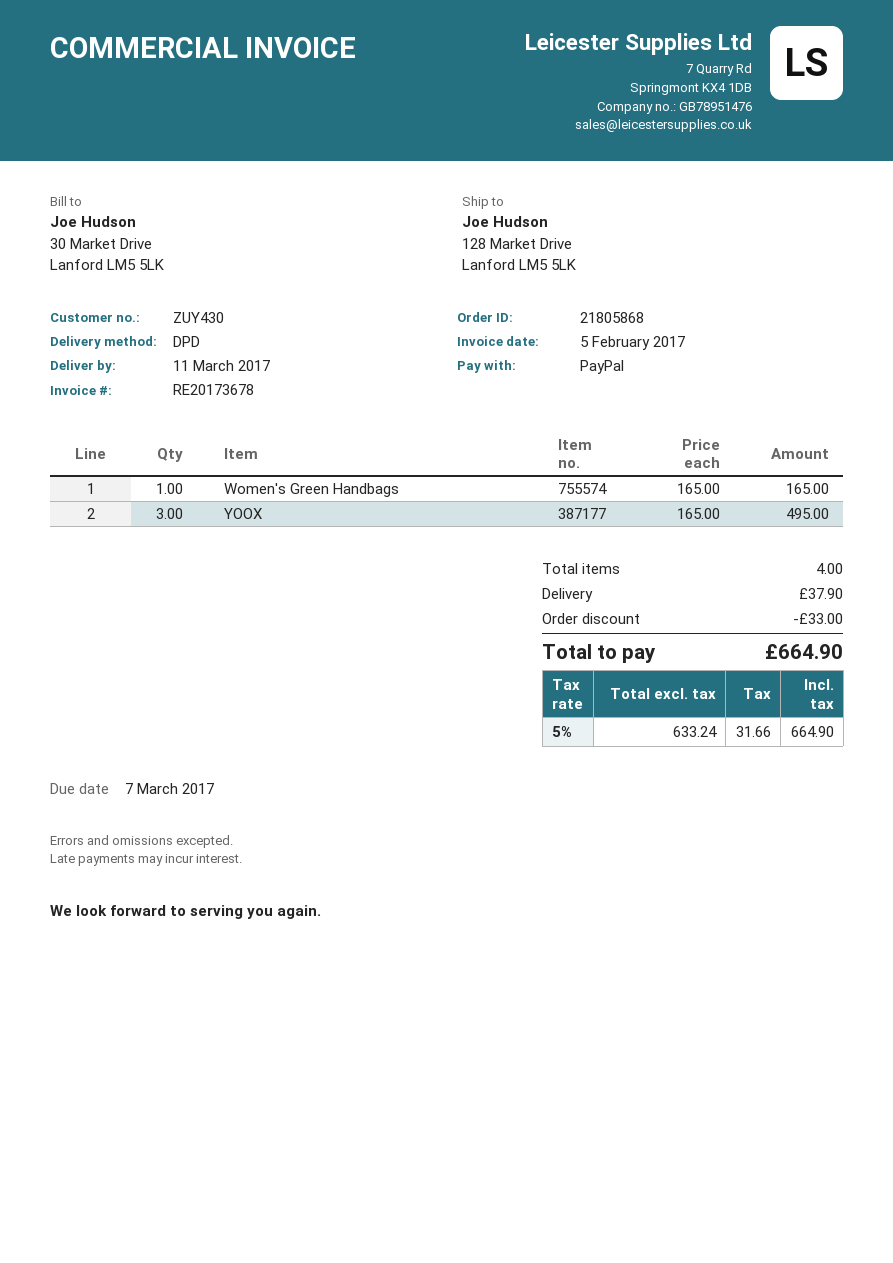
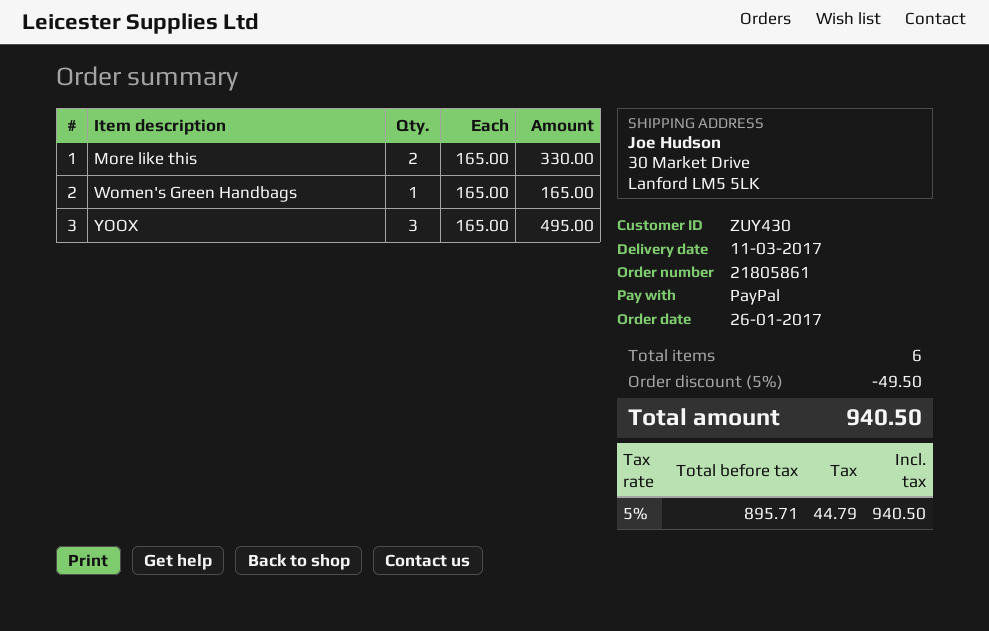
order number: 21805868 -> 21805861
ship to: 128 Market Drive, Lanford LM5 5LK -> 30 Market Drive, Lanford LM5 5LK
More like this: none -> 2 x 165.00 = 330.00
total quantity: 4 -> 6
discount: 33.00 -> 49.50
shipping: 37.90 -> none
net: 633.24 -> 895.71
tax: 5% = 31.66 -> 5% = 44.79
total: 664.90 -> 940.50

